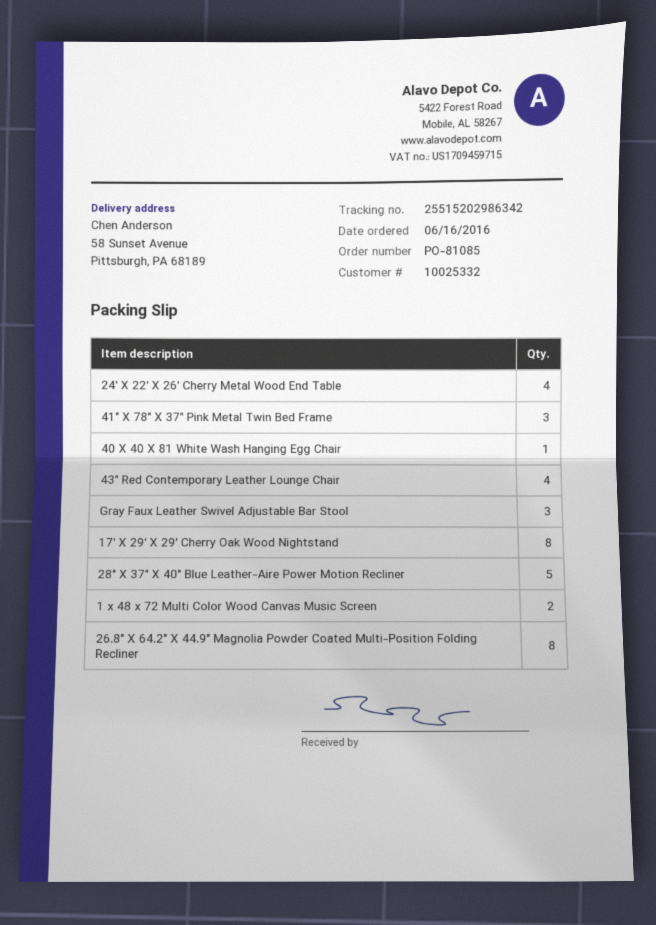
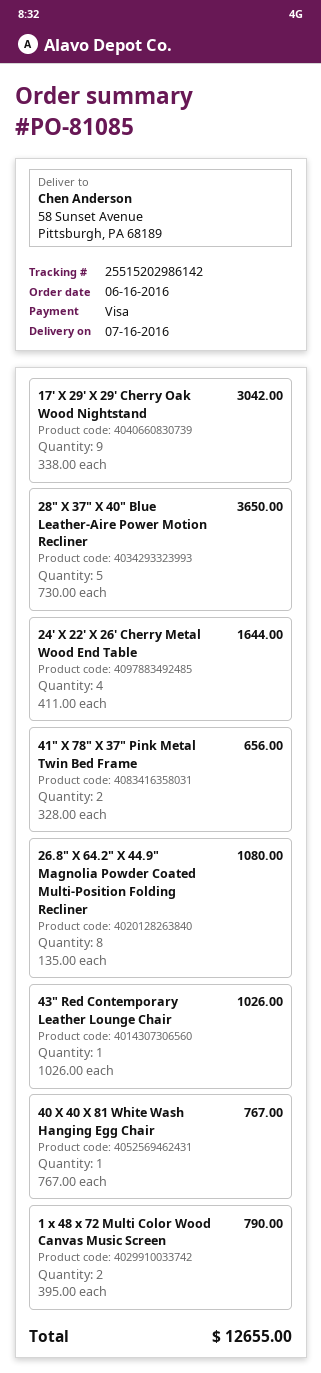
tracking number: 25515202986342 -> 25515202986142
41" X 78" X 37" Pink Metal Twin Bed Frame: 3 -> 2
43" Red Contemporary Leather Lounge Chair: 4 -> 1
Gray Faux Leather Swivel Adjustable Bar Stool: 3 -> none
17' X 29' X 29' Cherry Oak Wood Nightstand: 8 -> 9

